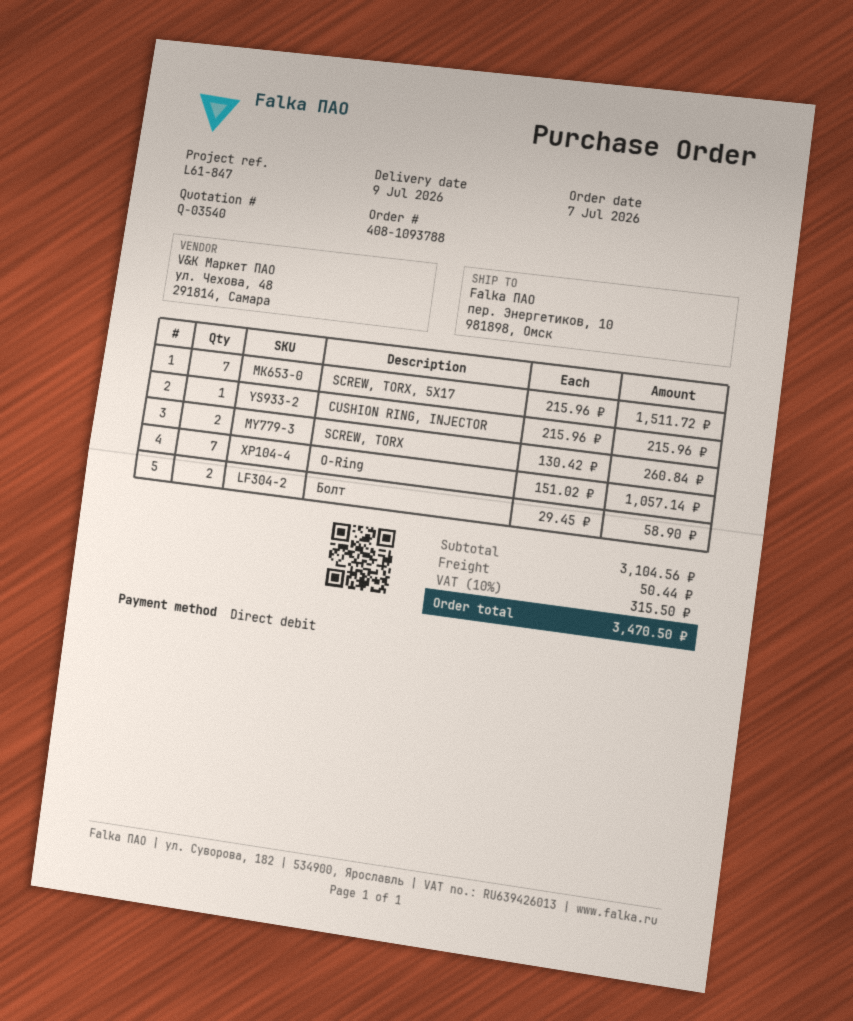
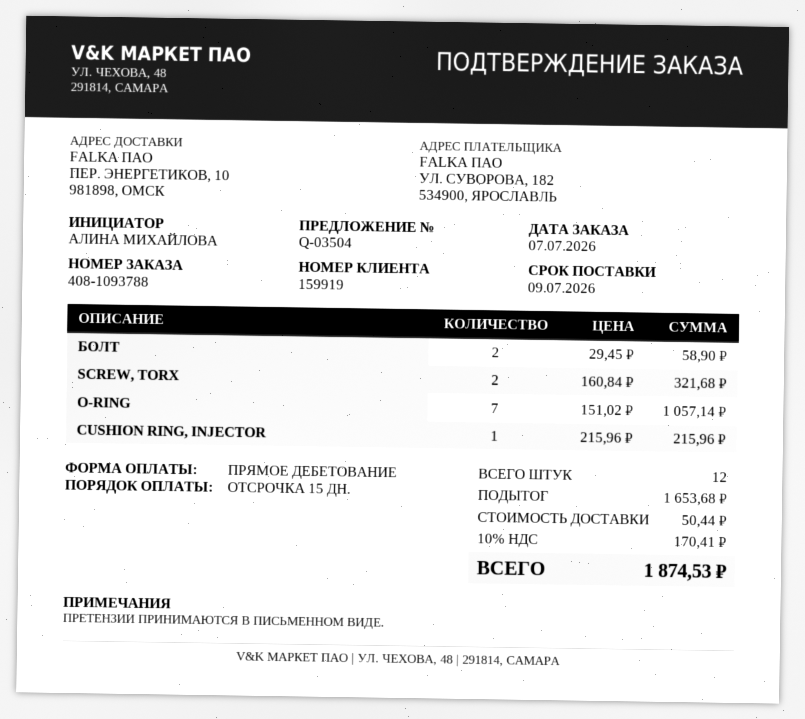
quote number: Q-03540 -> Q-03504
SCREW, TORX, 5X17: 7 x 215.96 = 1511.72 -> none
SCREW, TORX: 2 x 130.42 = 260.84 -> 2 x 160.84 = 321.68
subtotal: 3104.56 -> 1653.68
tax: 10% = 315.50 -> 10% = 170.41
total: 3470.50 -> 1874.53

